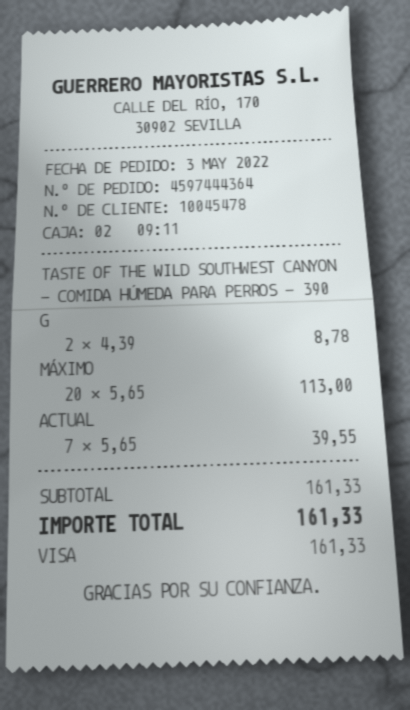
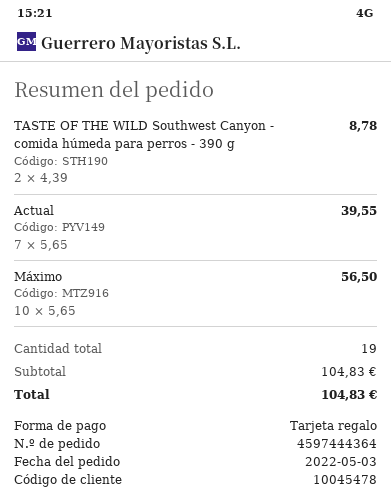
payment method: Visa -> gift card
MÁXIMO: 20 x 5.65 = 113.00 -> 10 x 5.65 = 56.50
subtotal: 161.33 -> 104.83
total: 161.33 -> 104.83

